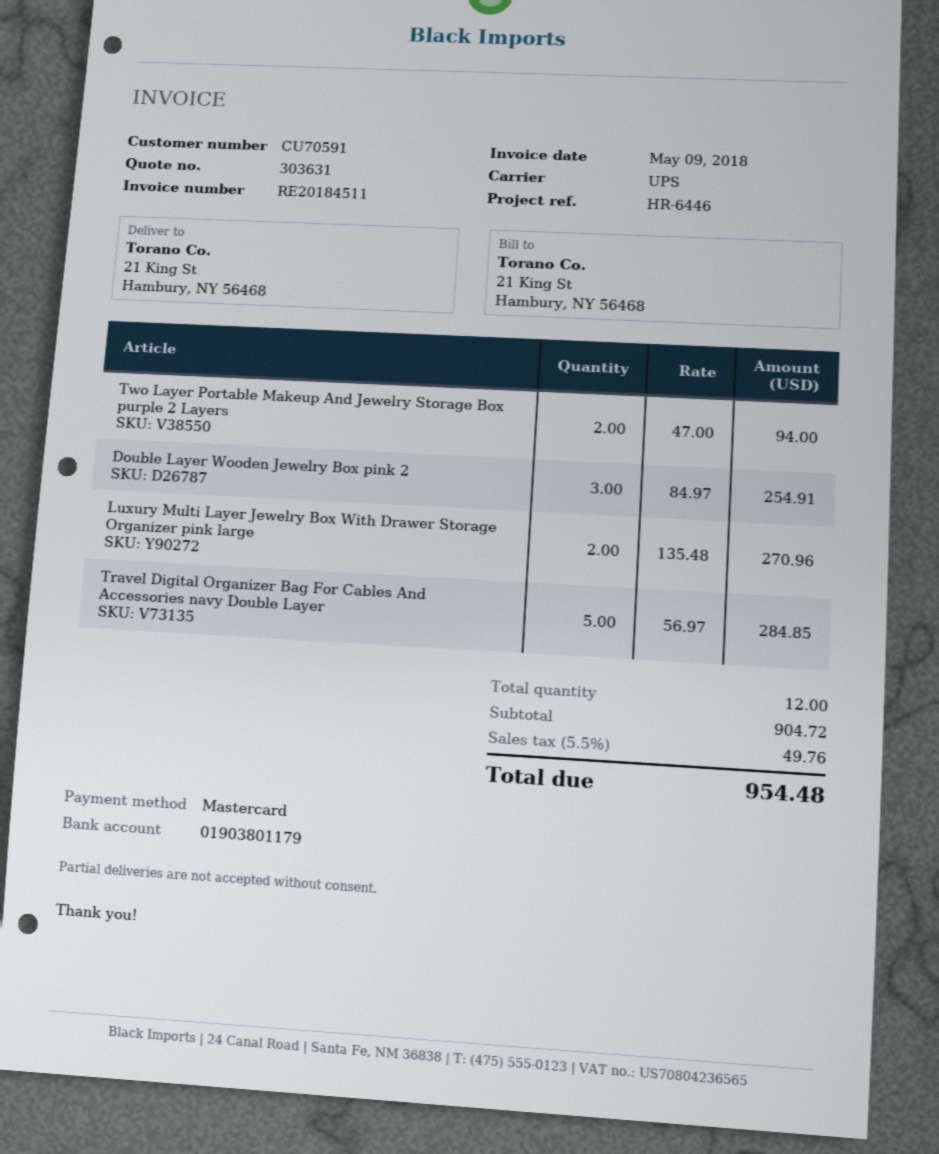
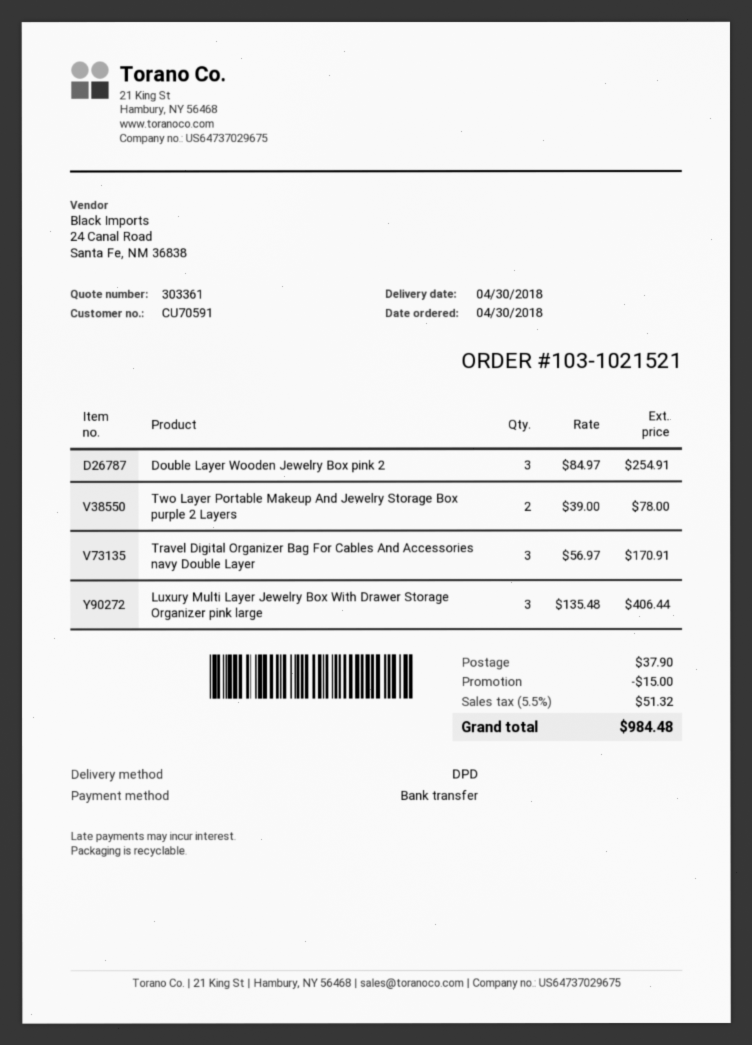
quote number: 303631 -> 303361
payment method: Mastercard -> bank transfer
shipping method: UPS -> DPD
Two Layer Portable Makeup And Jewelry Storage Box purple 2 Layers: 2 x 47.00 = 94.00 -> 2 x 39.00 = 78.00
Luxury Multi Layer Jewelry Box With Drawer Storage Organizer pink large: 2 x 135.48 = 270.96 -> 3 x 135.48 = 406.44
Travel Digital Organizer Bag For Cables And Accessories navy Double Layer: 5 x 56.97 = 284.85 -> 3 x 56.97 = 170.91
discount: none -> 15.00
shipping: none -> 37.90
tax: 5.5% = 49.76 -> 5.5% = 51.32
total: 954.48 -> 984.48

